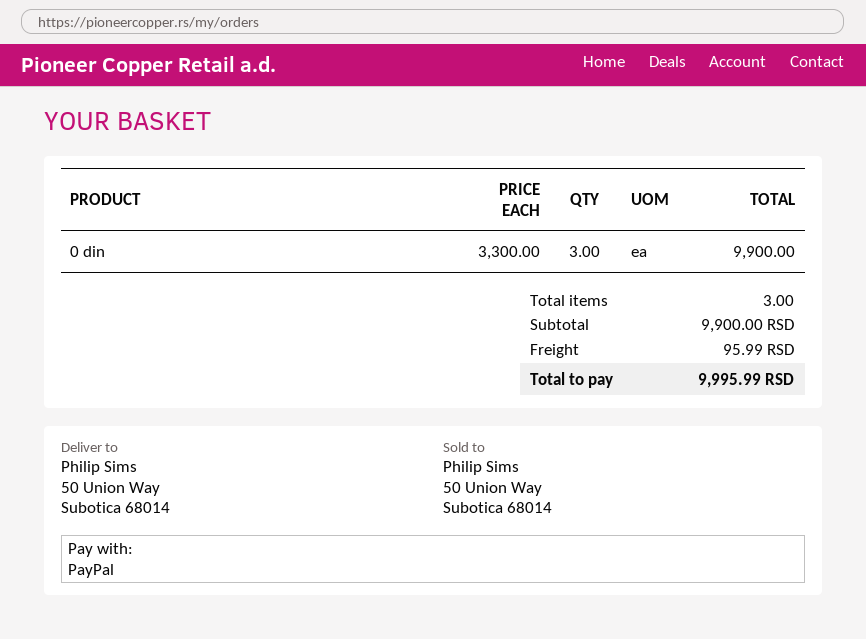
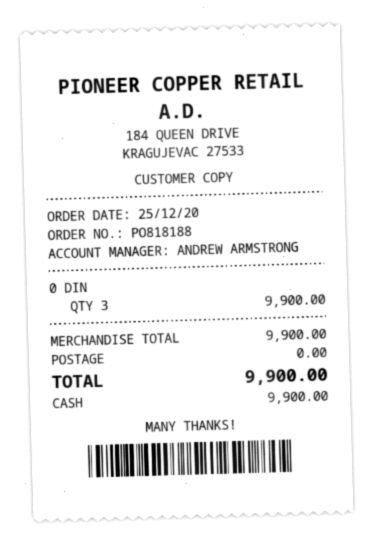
payment method: PayPal -> cash
shipping: 95.99 -> 0.00
total: 9995.99 -> 9900.00

